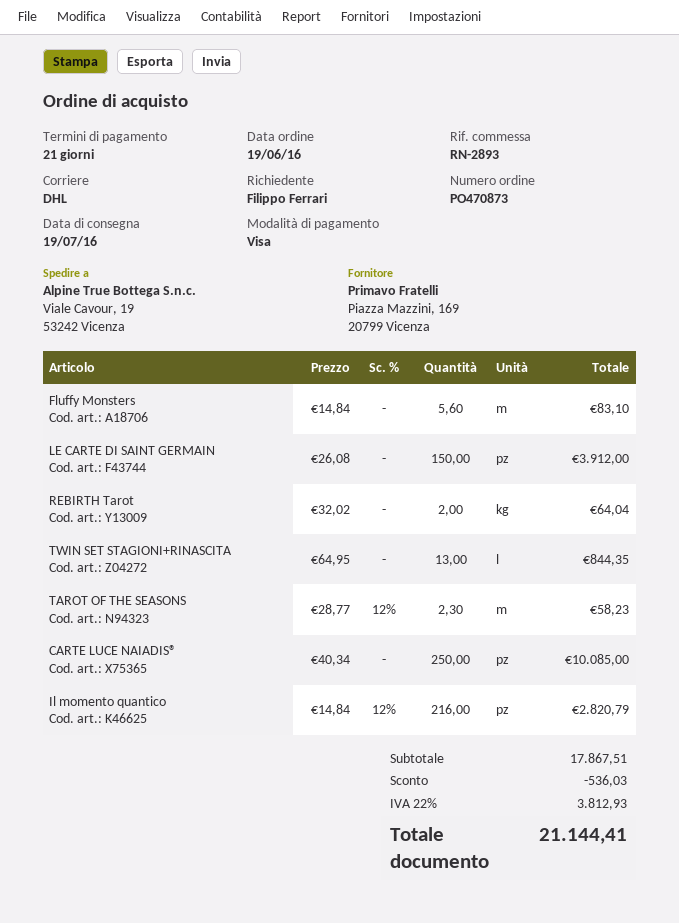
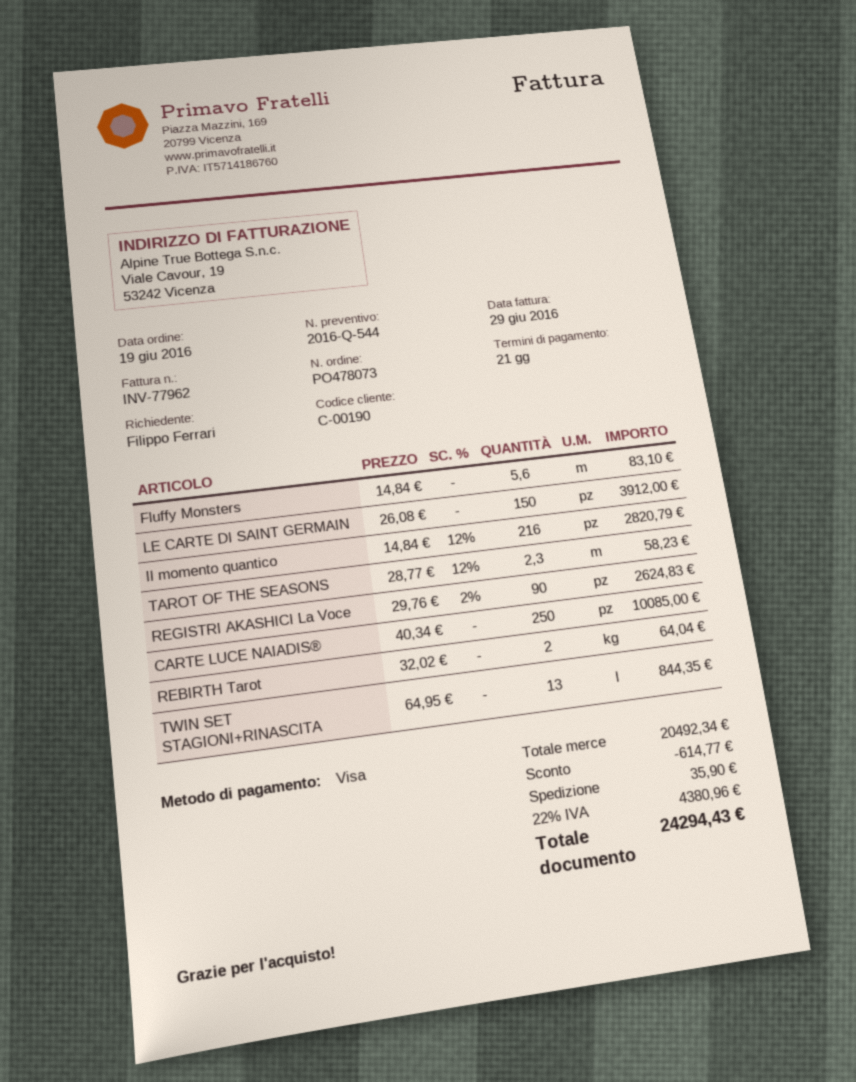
order number: PO470873 -> PO478073
REGISTRI AKASHICI La Voce: none -> 90 x 29.76 - 2% = 2624.83
subtotal: 17867.51 -> 20492.34
discount: 536.03 -> 614.77
shipping: none -> 35.90
tax: 22% = 3812.93 -> 22% = 4380.96
total: 21144.41 -> 24294.43

